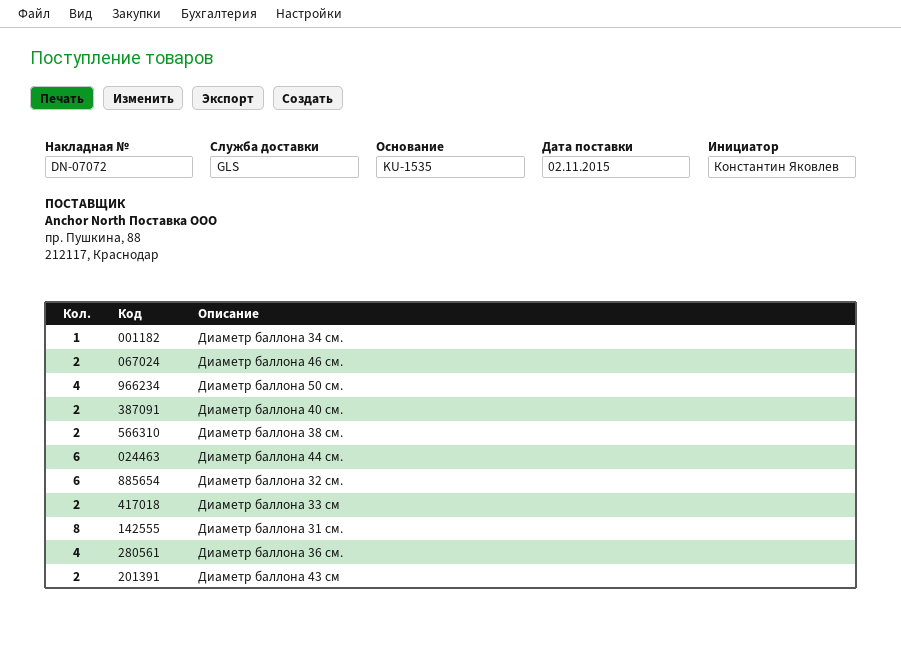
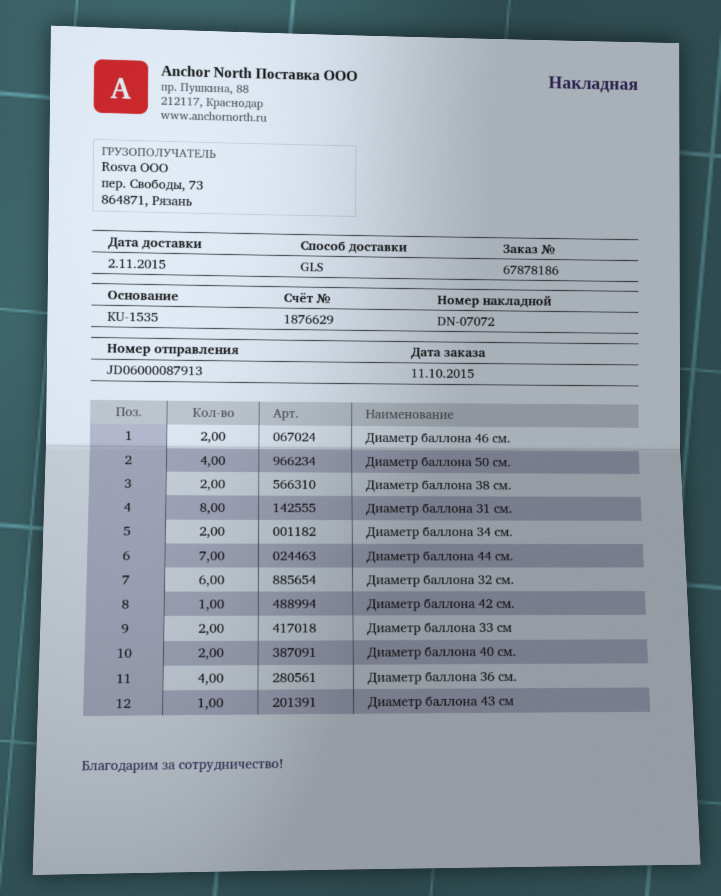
Диаметр баллона 34 см.: 1 -> 2
Диаметр баллона 44 см.: 6 -> 7
Диаметр баллона 43 см: 2 -> 1
Диаметр баллона 42 см.: none -> 1

